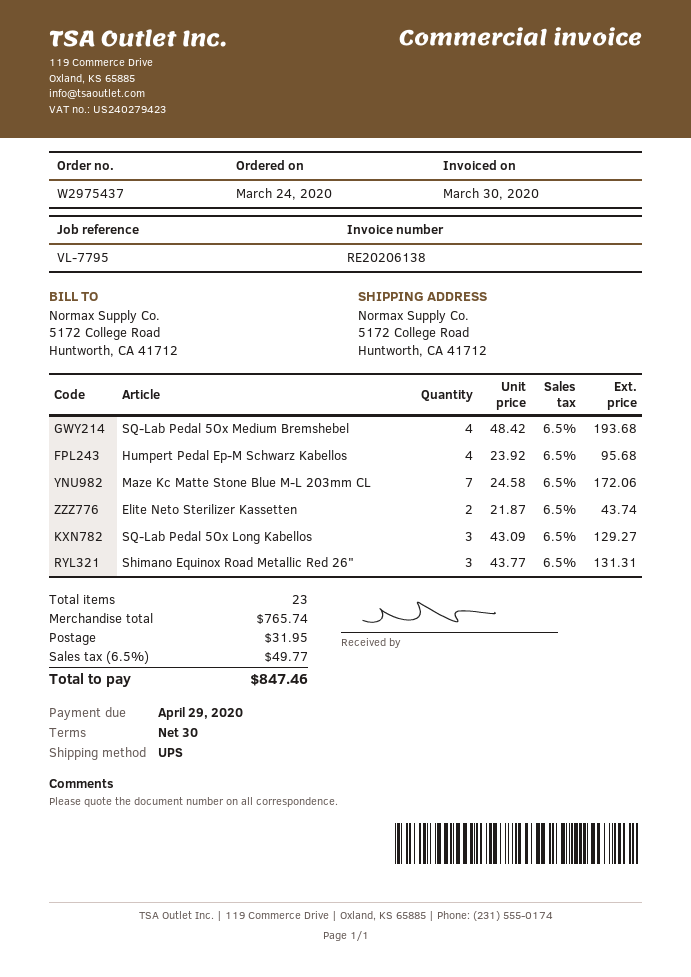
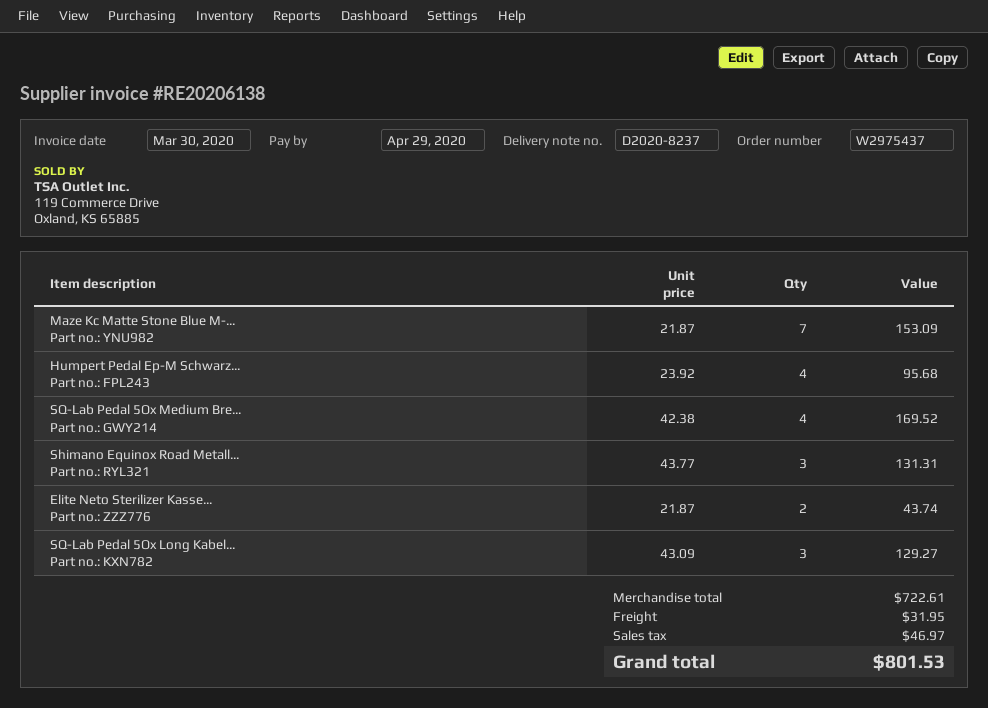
SQ-Lab Pedal 5Ox Medium Bremshebel: 4 x 48.42 = 193.68 -> 4 x 42.38 = 169.52
Maze Kc Matte Stone Blue M-L 203mm CL: 7 x 24.58 = 172.06 -> 7 x 21.87 = 153.09
subtotal: 765.74 -> 722.61
tax: 49.77 -> 46.97
total: 847.46 -> 801.53

